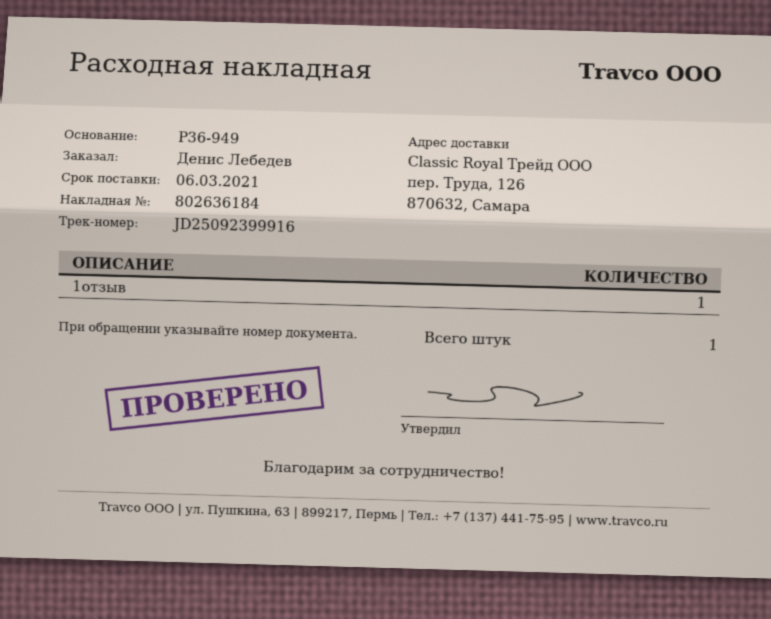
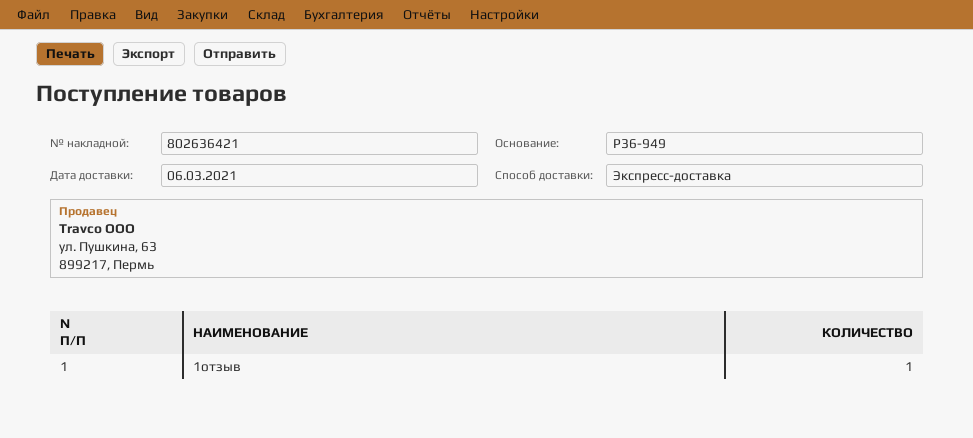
delivery note number: 802636184 -> 802636421

